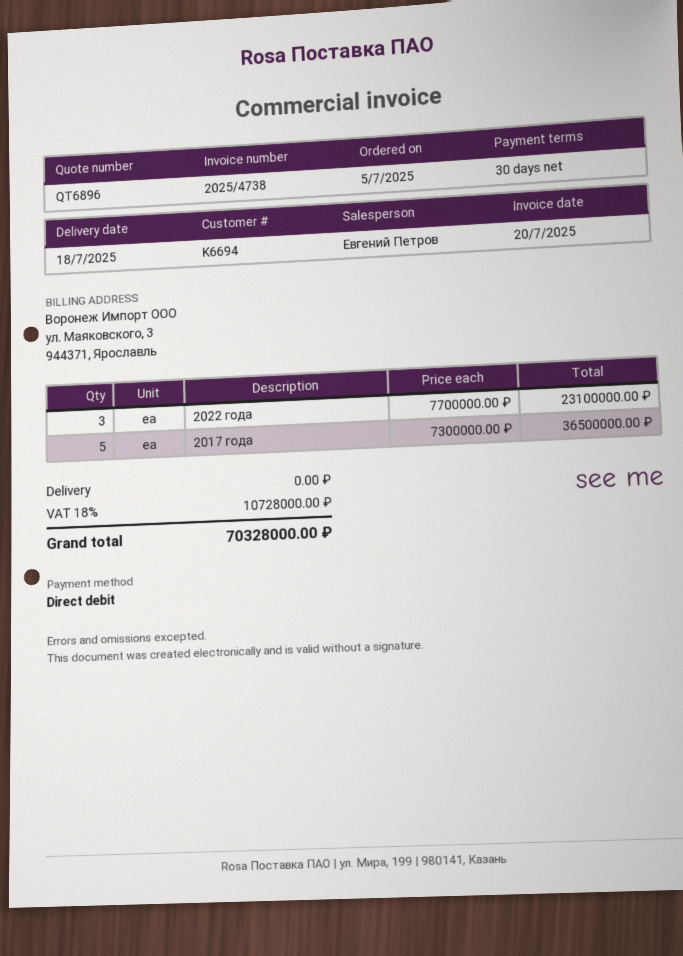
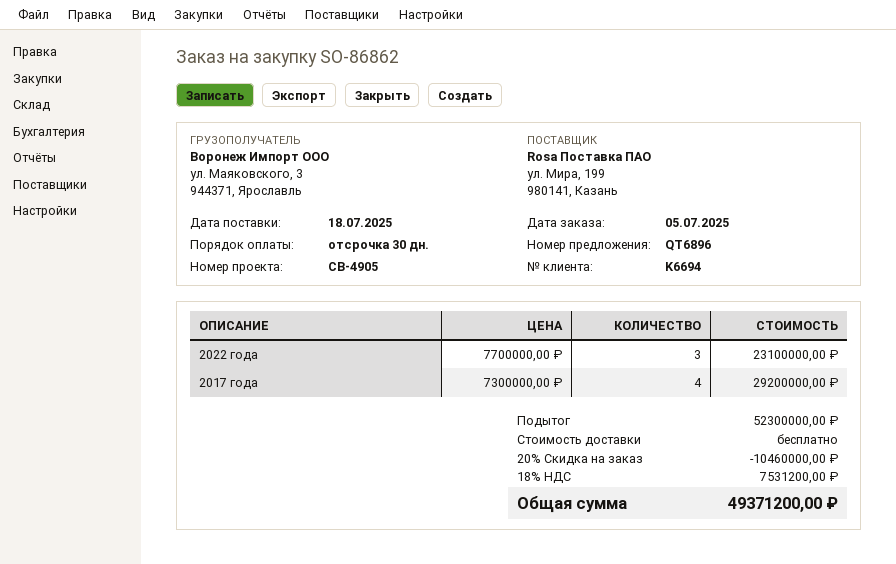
2017 года: 5 x 7300000.00 = 36500000.00 -> 4 x 7300000.00 = 29200000.00
discount: none -> 20% = 10460000.00
tax: 18% = 10728000.00 -> 18% = 7531200.00
total: 70328000.00 -> 49371200.00

